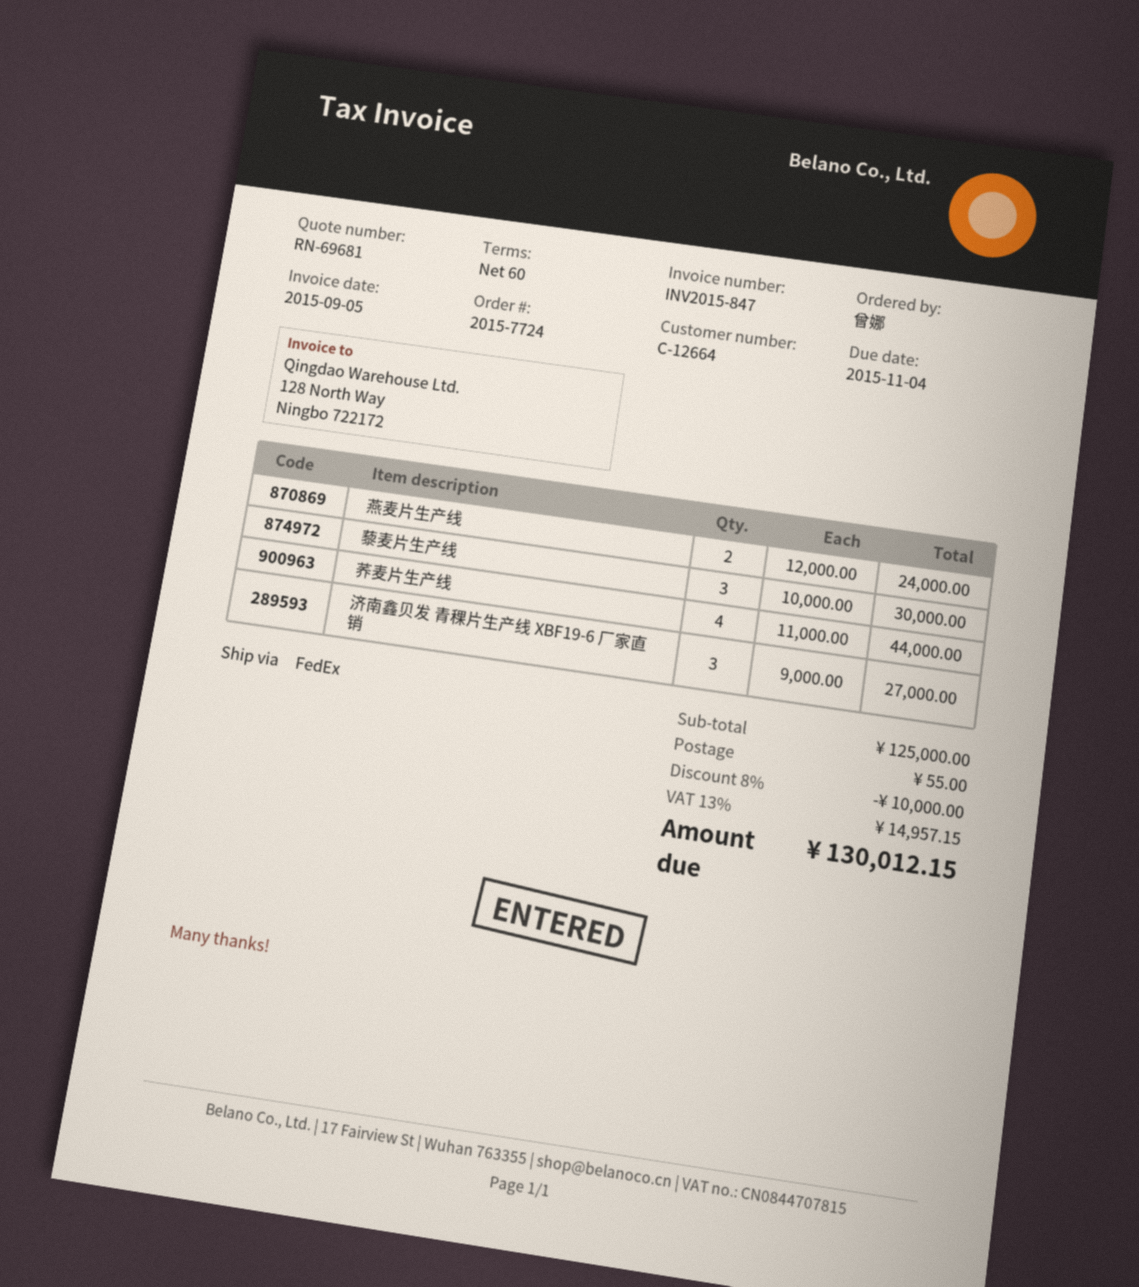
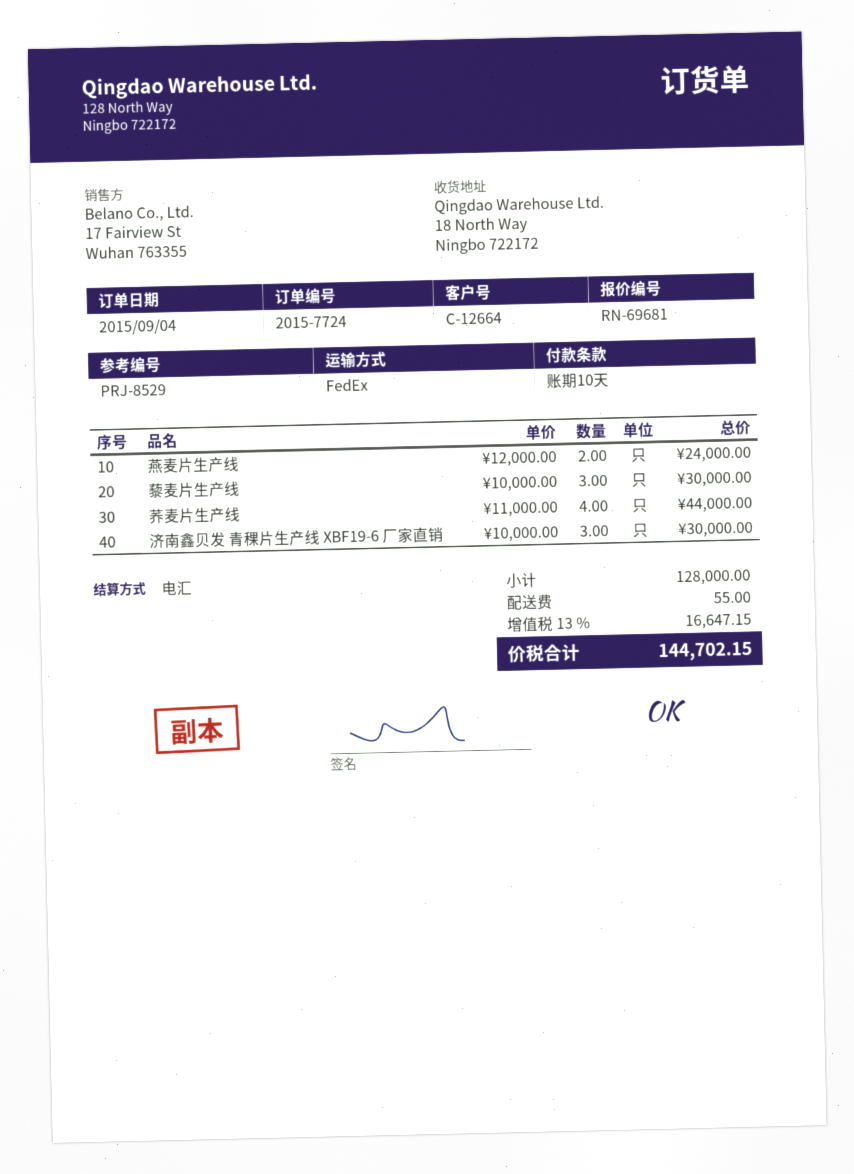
payment terms: 60 days -> 10 days
济南鑫贝发 青稞片生产线 XBF19-6 厂家直销: 3 x 9000.00 = 27000.00 -> 3 x 10000.00 = 30000.00
subtotal: 125000.00 -> 128000.00
discount: 8% = 10000.00 -> none
tax: 13% = 14957.15 -> 13% = 16647.15
total: 130012.15 -> 144702.15

